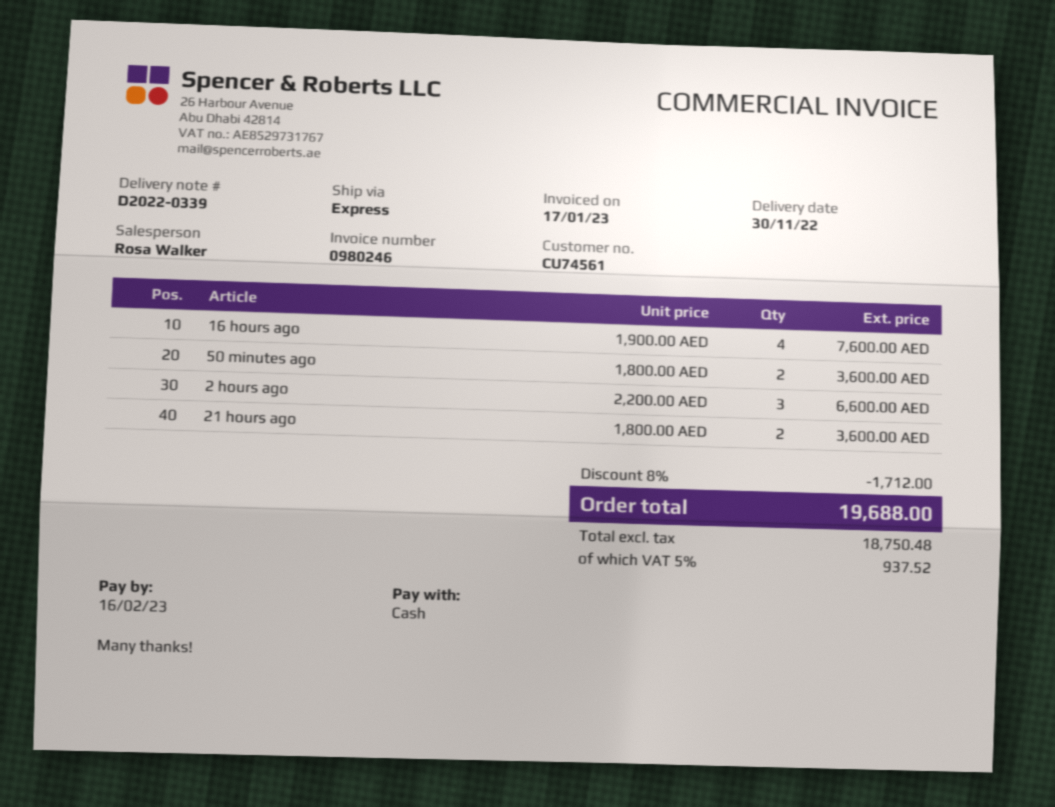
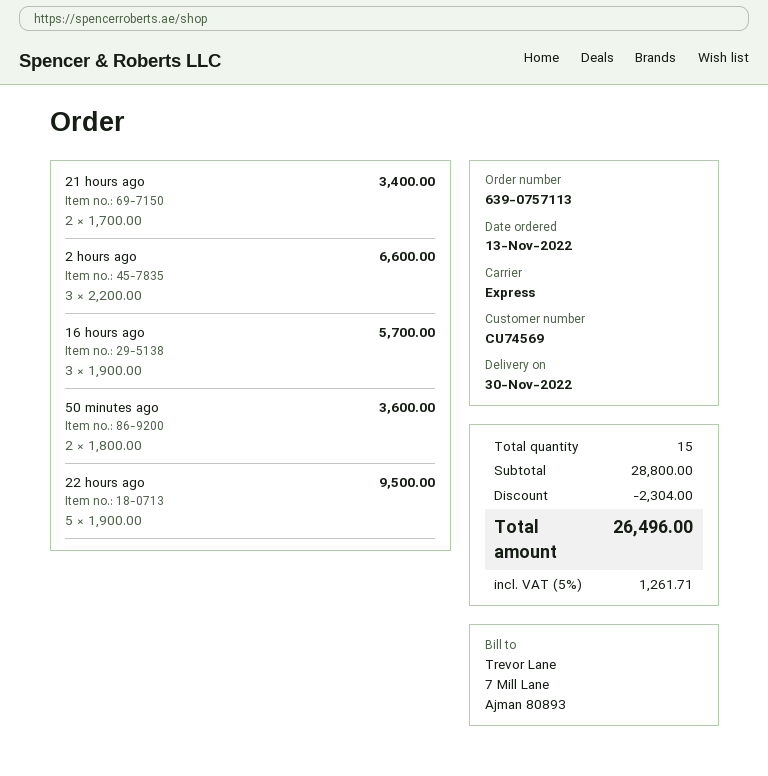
customer number: CU74561 -> CU74569
16 hours ago: 4 x 1900.00 = 7600.00 -> 3 x 1900.00 = 5700.00
21 hours ago: 2 x 1800.00 = 3600.00 -> 2 x 1700.00 = 3400.00
22 hours ago: none -> 5 x 1900.00 = 9500.00
discount: 1712.00 -> 2304.00
tax: 5% = 937.52 -> 5% = 1261.71
total: 19688.00 -> 26496.00

